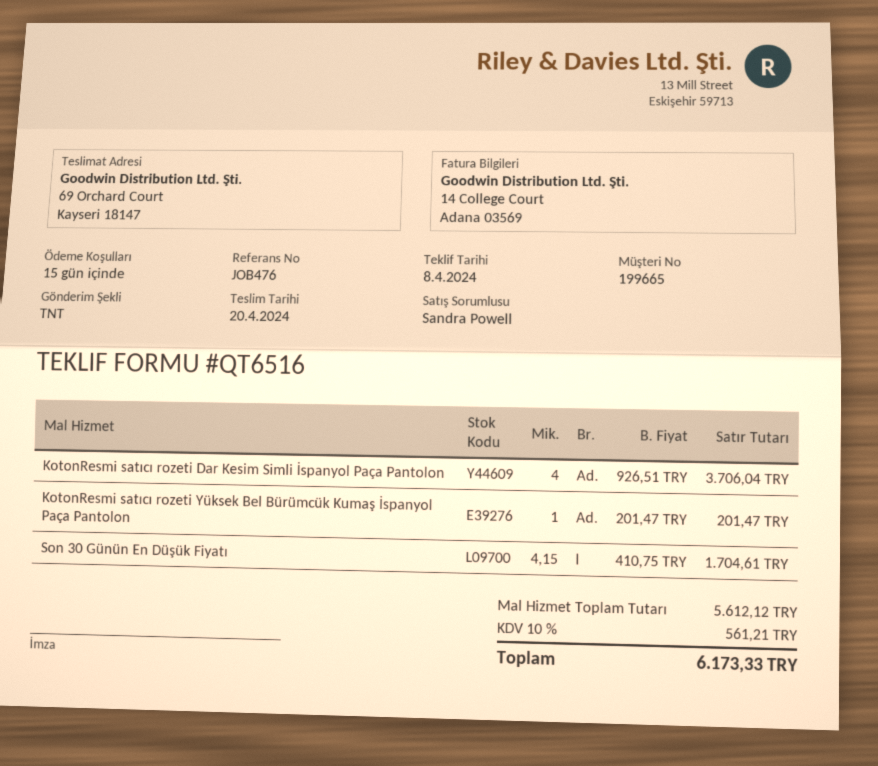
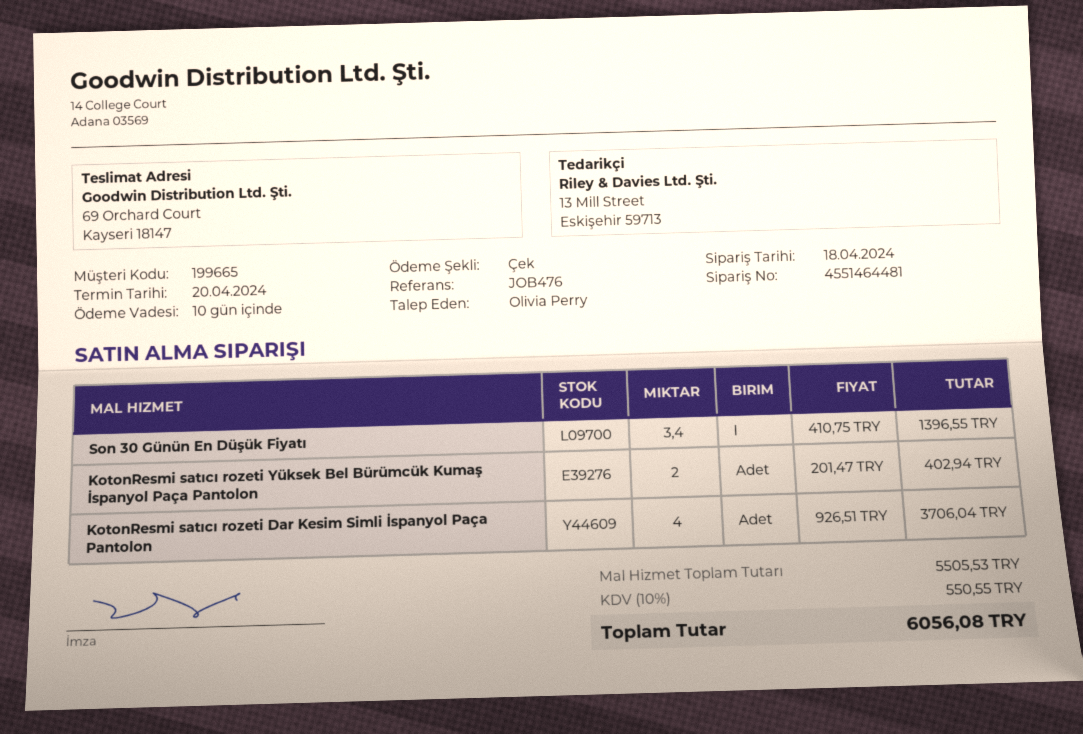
payment terms: 15 days -> 10 days
KotonResmi satıcı rozeti Yüksek Bel Bürümcük Kumaş İspanyol Paça Pantolon: 1 x 201.47 = 201.47 -> 2 x 201.47 = 402.94
Son 30 Günün En Düşük Fiyatı: 4.15 x 410.75 = 1704.61 -> 3.4 x 410.75 = 1396.55
subtotal: 5612.12 -> 5505.53
tax: 10% = 561.21 -> 10% = 550.55
total: 6173.33 -> 6056.08

